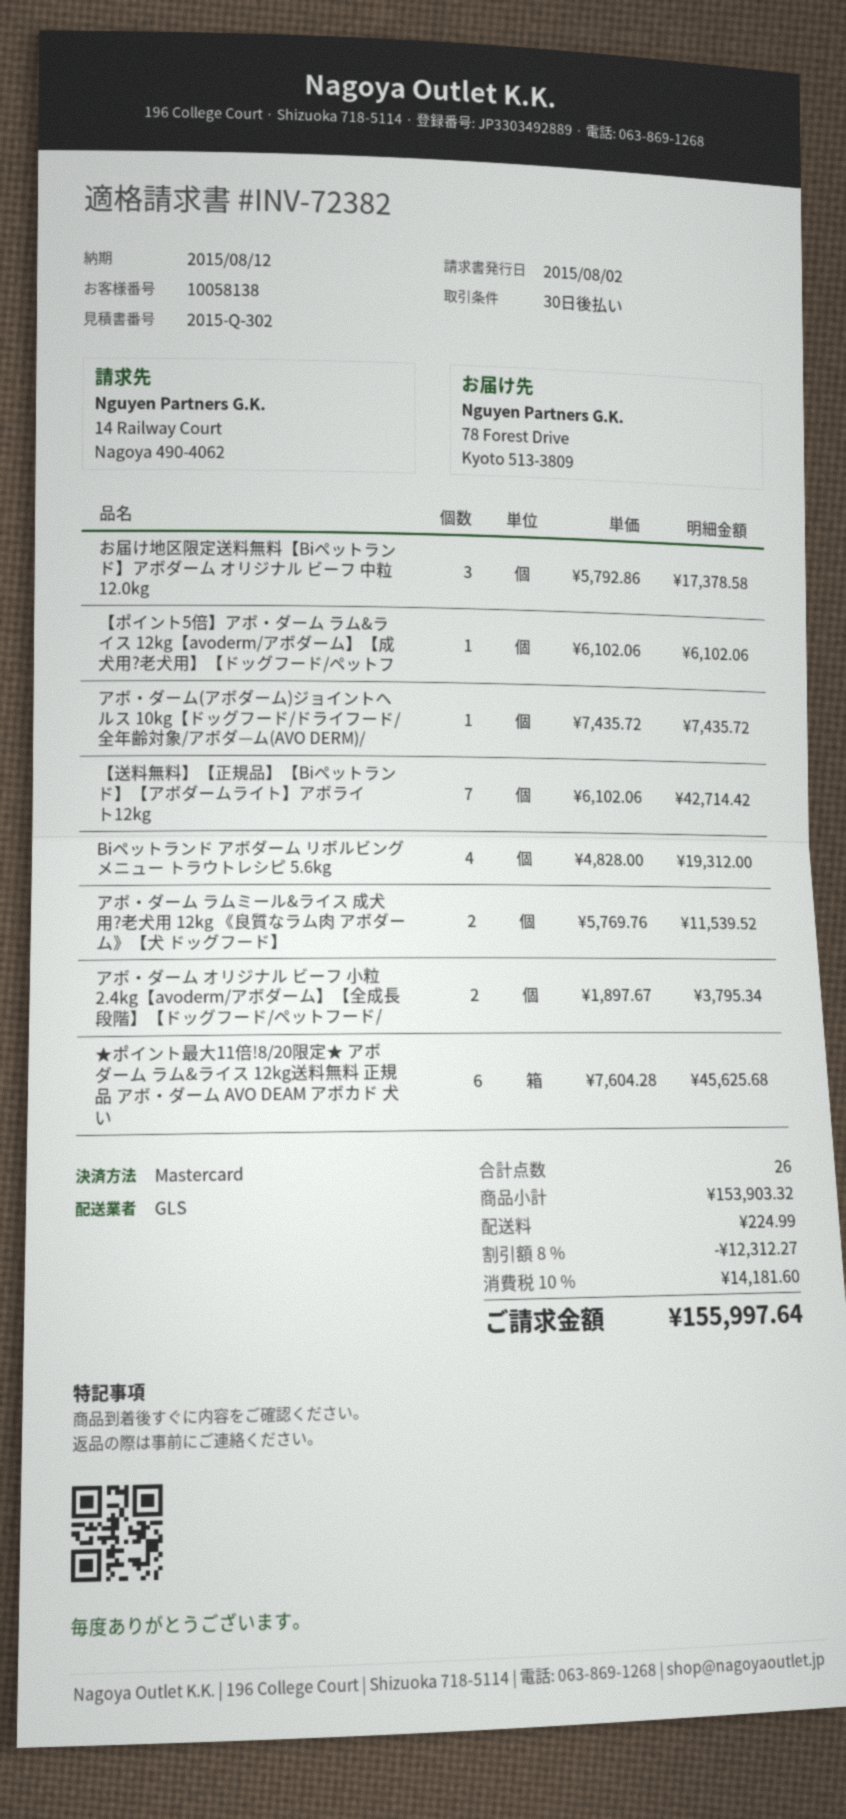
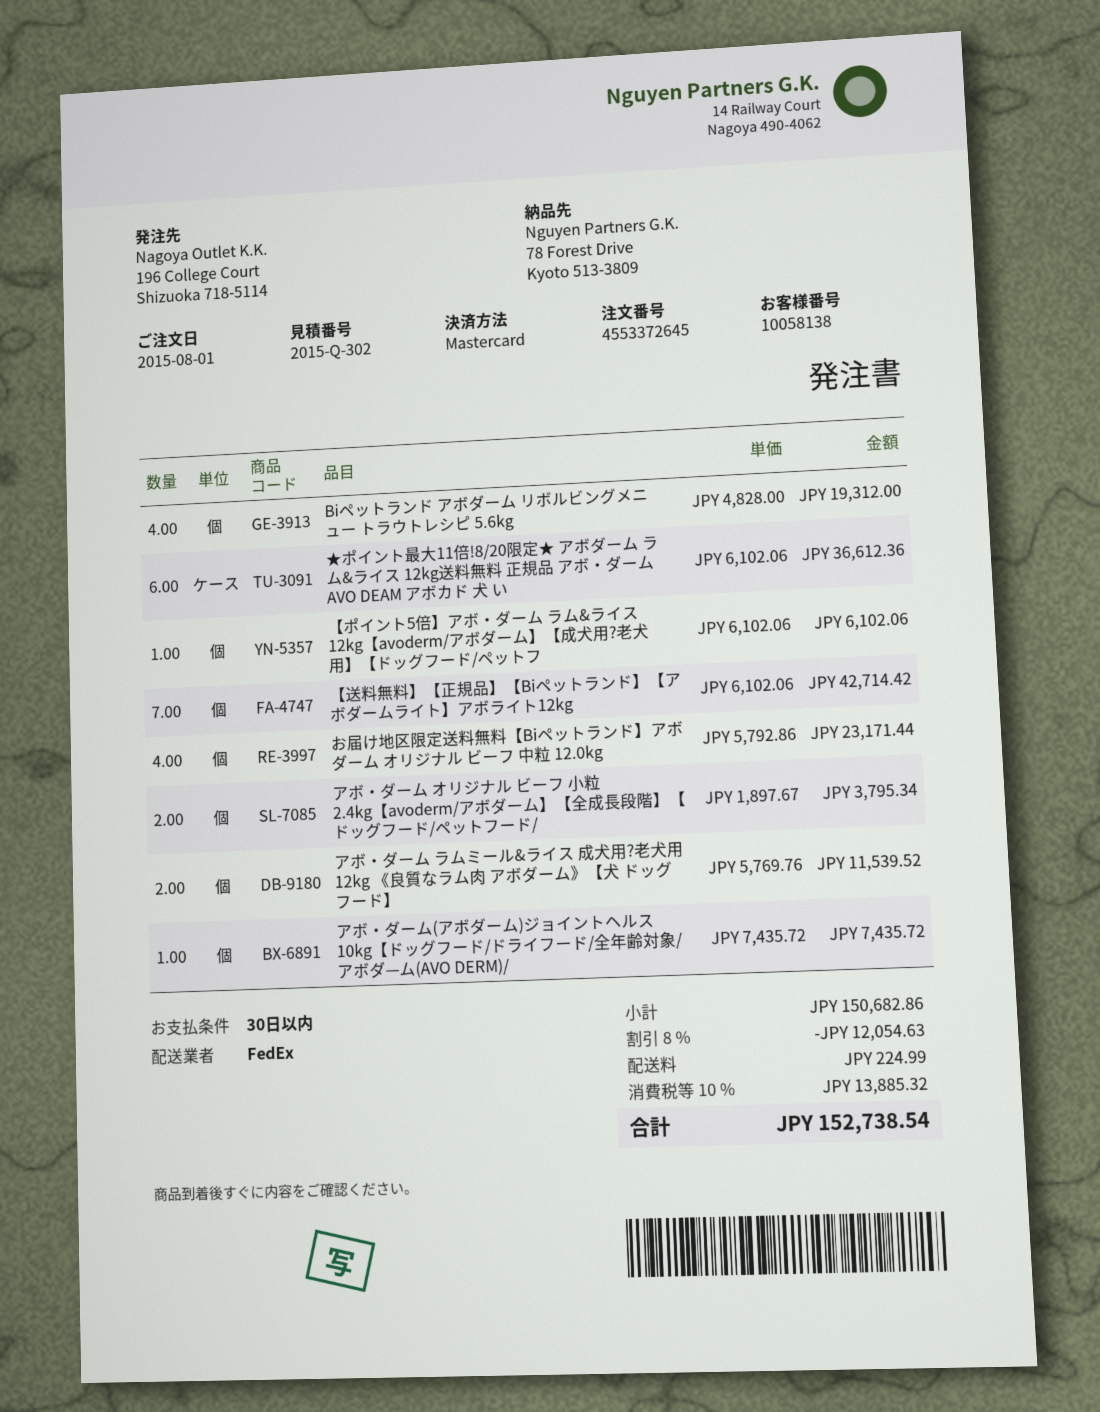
shipping method: GLS -> FedEx
お届け地区限定送料無料【Biペットランド】アボダーム オリジナル ビーフ 中粒 12.0kg: 3 x 5792.86 = 17378.58 -> 4 x 5792.86 = 23171.44
★ポイント最大11倍!8/20限定★ アボダーム ラム&ライス 12kg送料無料 正規品 アボ・ダーム AVO DEAM アボカド 犬 い: 6 x 7604.28 = 45625.68 -> 6 x 6102.06 = 36612.36
subtotal: 153903.32 -> 150682.86
discount: 8% = 12312.27 -> 8% = 12054.63
tax: 10% = 14181.60 -> 10% = 13885.32
total: 155997.64 -> 152738.54

